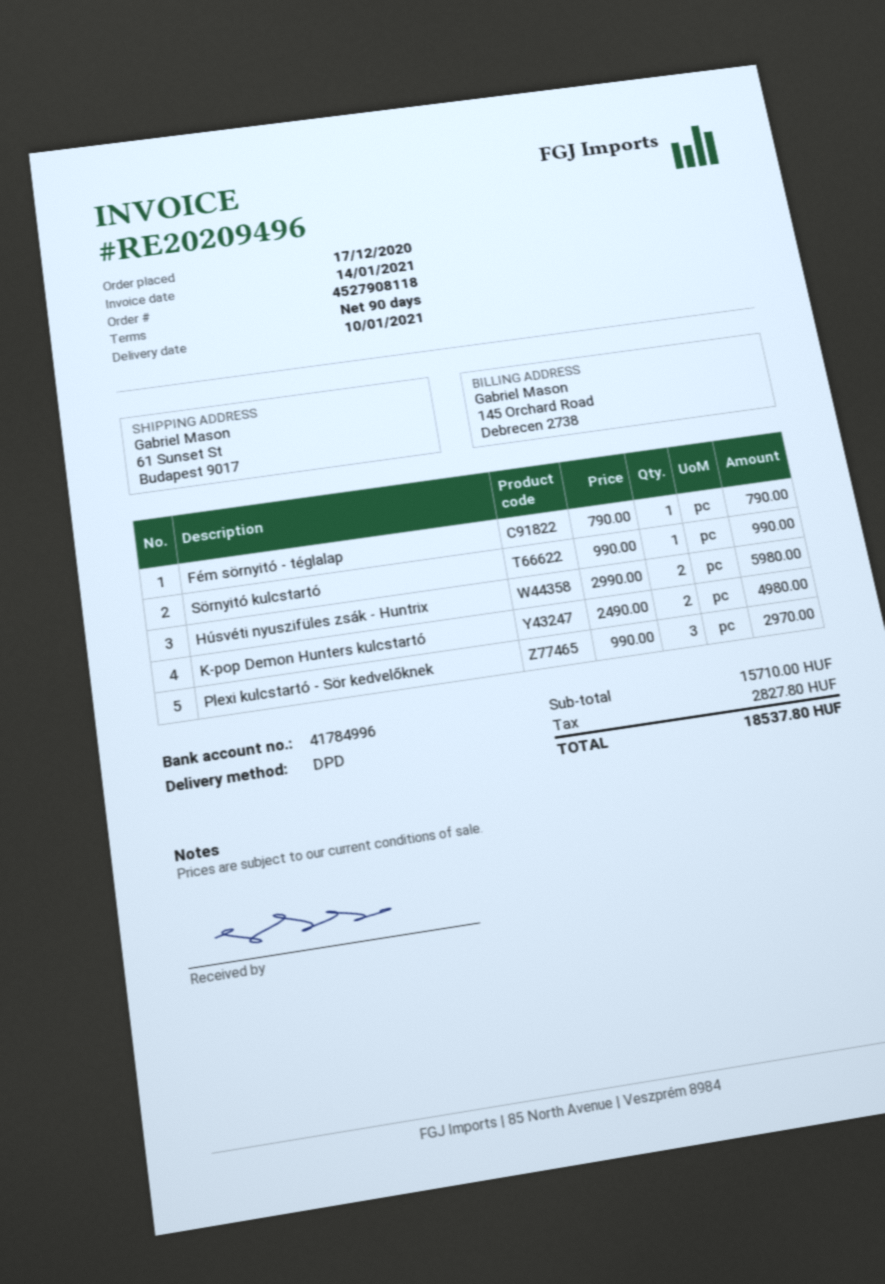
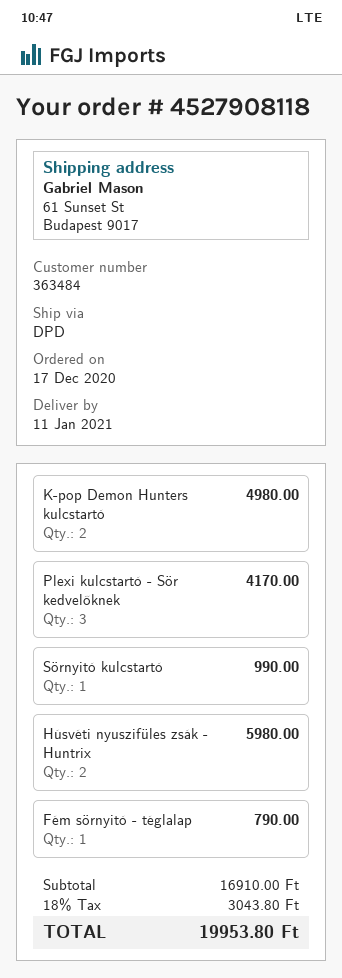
delivery date: 2021-01-10 -> 2021-01-11
Plexi kulcstartó - Sör kedvelőknek: 3 for 2970.00 -> 3 for 4170.00
subtotal: 15710.00 -> 16910.00
tax: 2827.80 -> 3043.80
total: 18537.80 -> 19953.80

